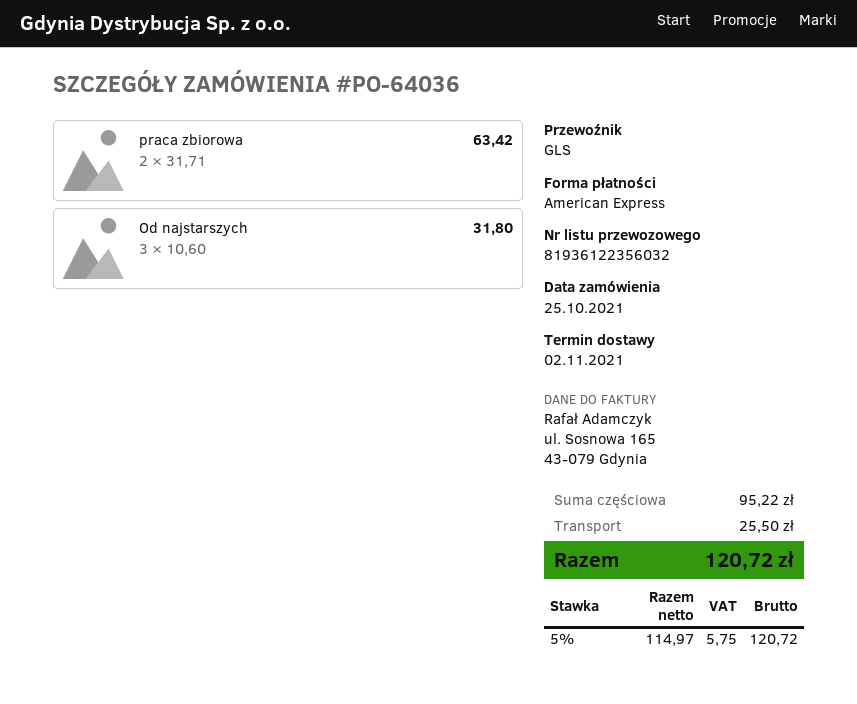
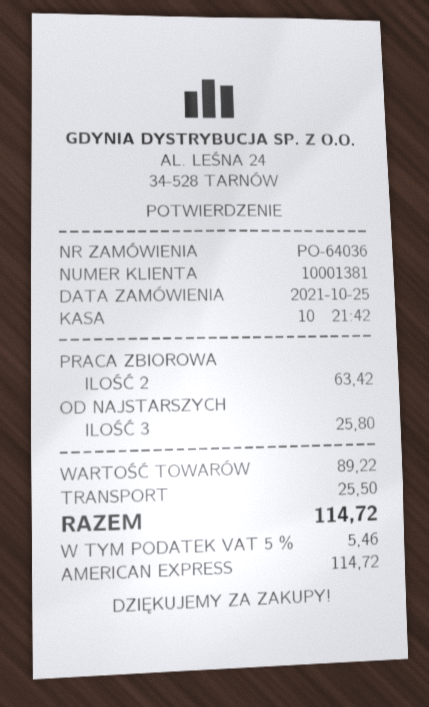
Od najstarszych: 3 for 31.80 -> 3 for 25.80
subtotal: 95.22 -> 89.22
tax: 5% = 5.75 -> 5% = 5.46
total: 120.72 -> 114.72

